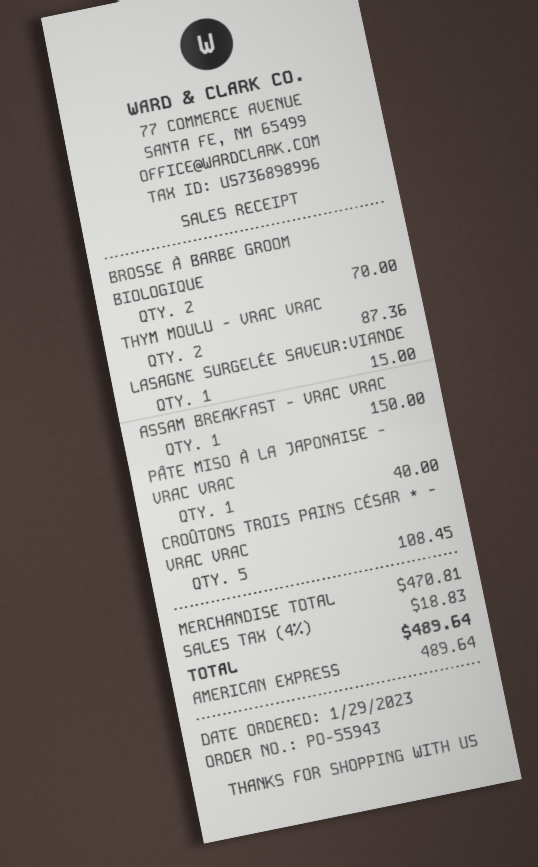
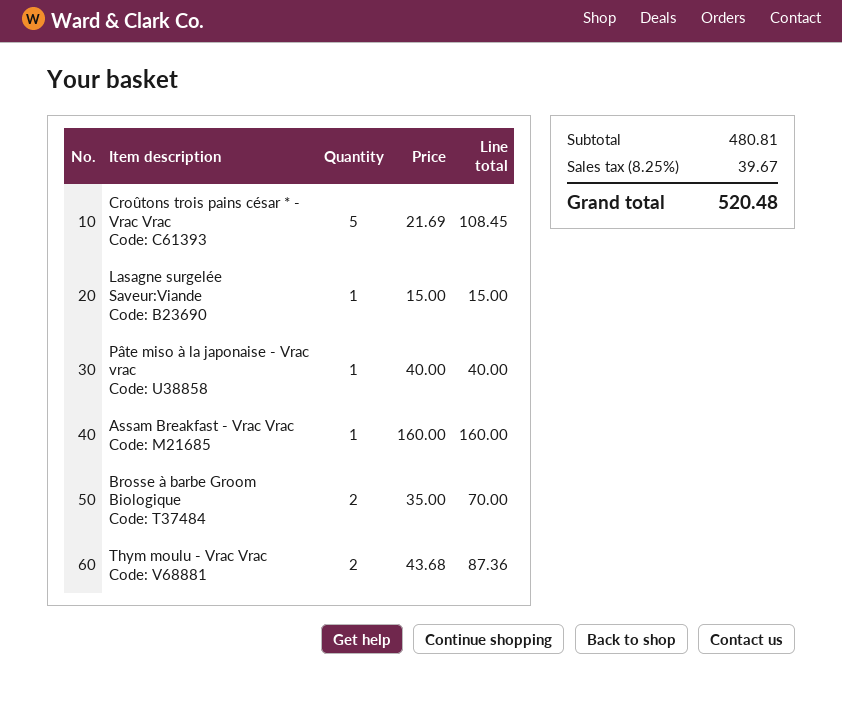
ASSAM BREAKFAST - VRAC VRAC: 1 for 150.00 -> 1 for 160.00
subtotal: 470.81 -> 480.81
tax: 4% = 18.83 -> 8.25% = 39.67
total: 489.64 -> 520.48

